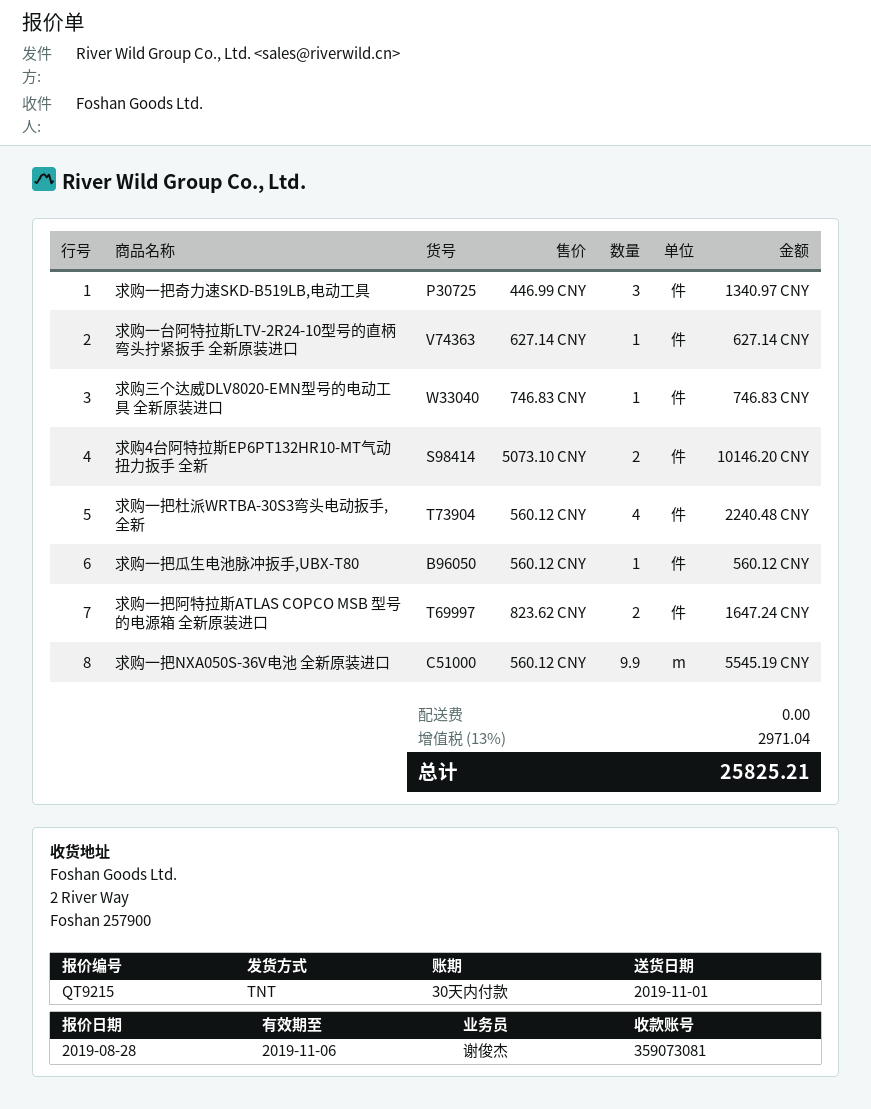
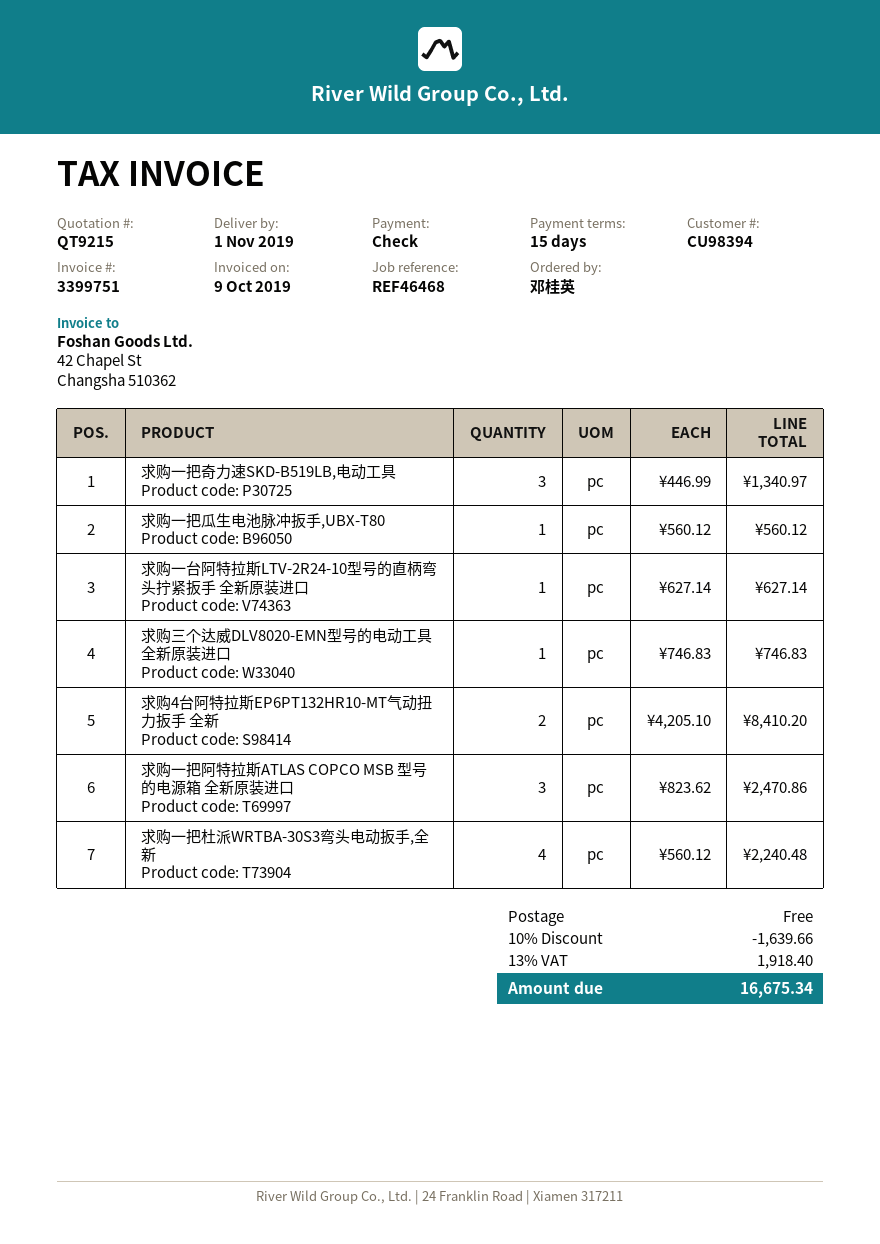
payment terms: 30 days -> 15 days
求购4台阿特拉斯EP6PT132HR10-MT气动扭力扳手 全新: 2 x 5073.10 = 10146.20 -> 2 x 4205.10 = 8410.20
求购一把阿特拉斯ATLAS COPCO MSB 型号的电源箱 全新原装进口: 2 x 823.62 = 1647.24 -> 3 x 823.62 = 2470.86
求购一把NXA050S-36V电池 全新原装进口: 9.9 x 560.12 = 5545.19 -> none
discount: none -> 10% = 1639.66
tax: 13% = 2971.04 -> 13% = 1918.40
total: 25825.21 -> 16675.34

